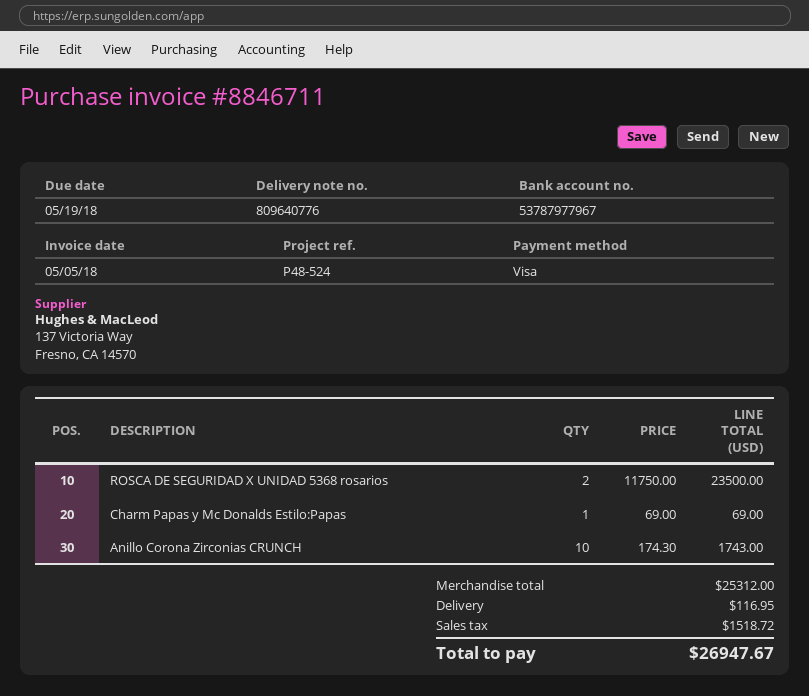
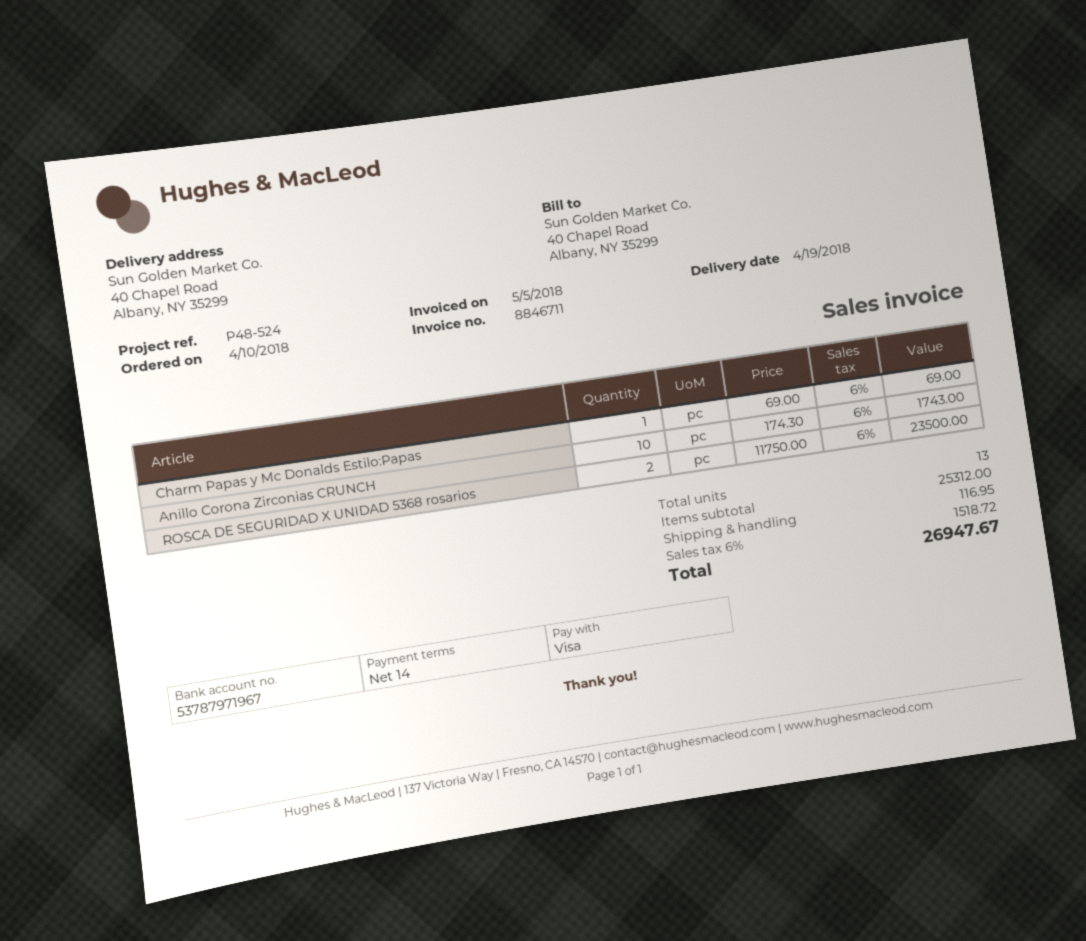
bank account: 53787977967 -> 53787971967

